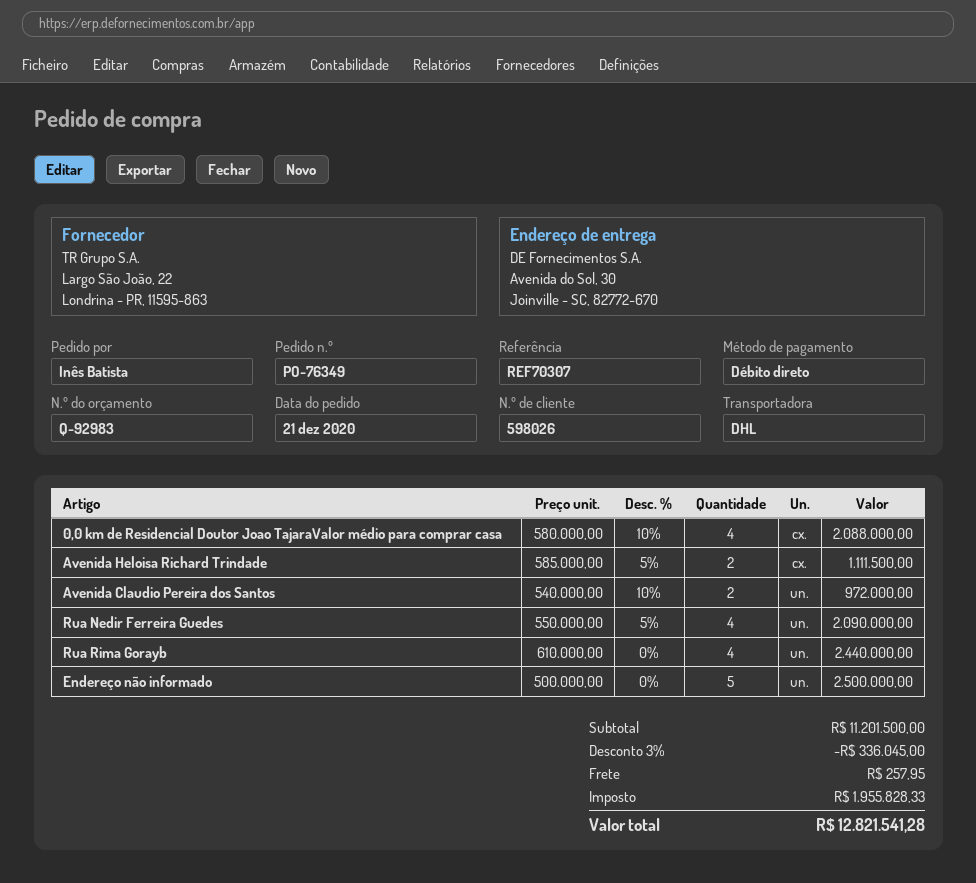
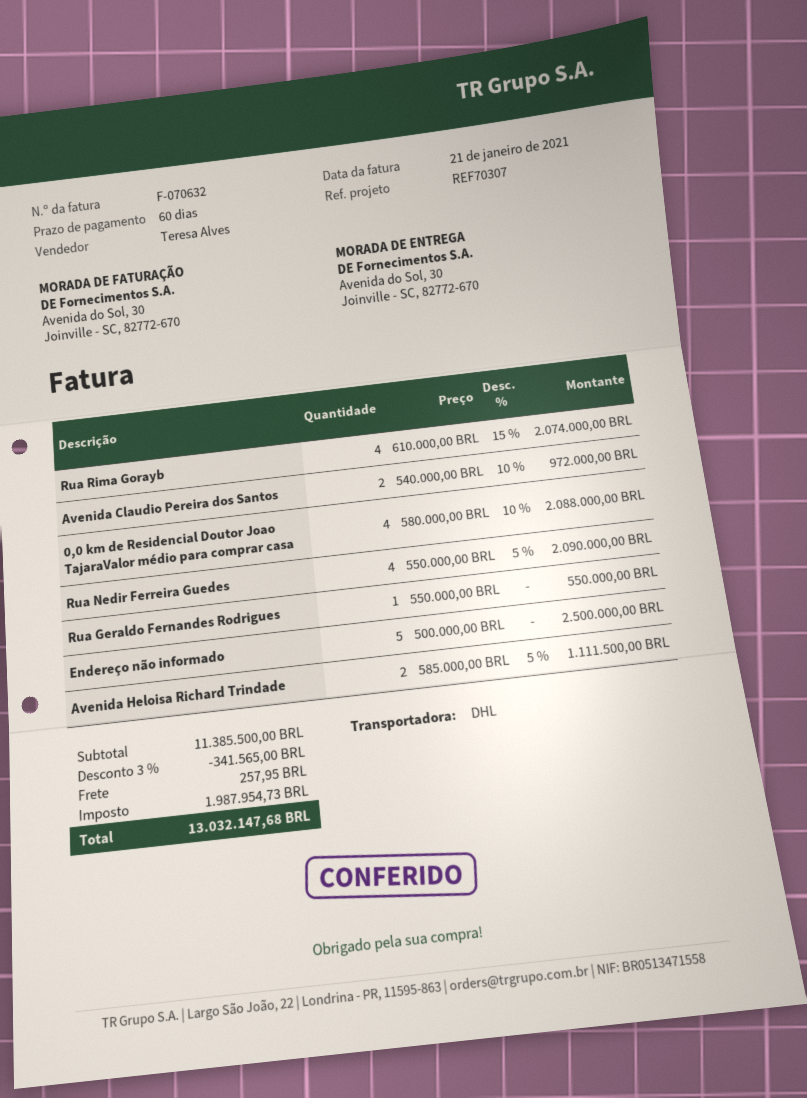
Rua Rima Gorayb: 4 x 610000.00 = 2440000.00 -> 4 x 610000.00 - 15% = 2074000.00
Rua Geraldo Fernandes Rodrigues: none -> 1 x 550000.00 = 550000.00
subtotal: 11201500.00 -> 11385500.00
discount: 3% = 336045.00 -> 3% = 341565.00
tax: 1955828.33 -> 1987954.73
total: 12821541.28 -> 13032147.68

